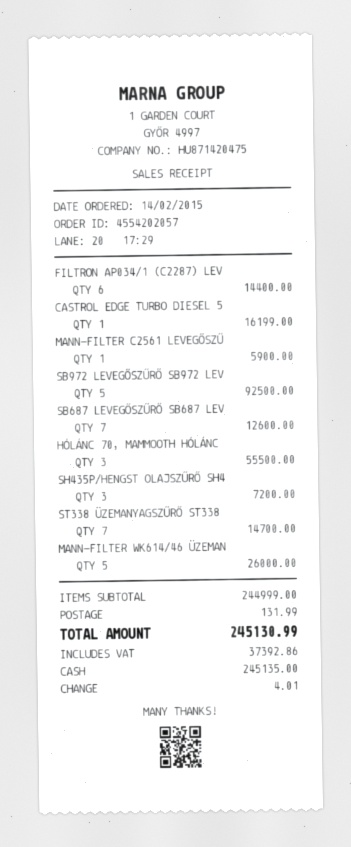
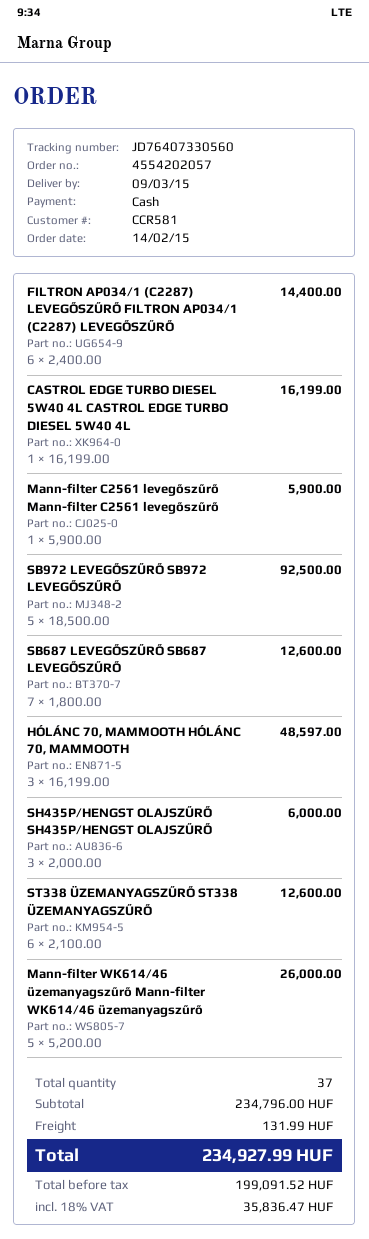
HÓLÁNC 70, MAMMOOTH HÓLÁNC: 3 for 55500.00 -> 3 for 48597.00
SH435P/HENGST OLAJSZŰRŐ SH4: 3 for 7200.00 -> 3 for 6000.00
ST338 ÜZEMANYAGSZŰRŐ ST338: 7 for 14700.00 -> 6 for 12600.00
subtotal: 244999.00 -> 234796.00
tax: 37392.86 -> 35836.47
total: 245130.99 -> 234927.99

